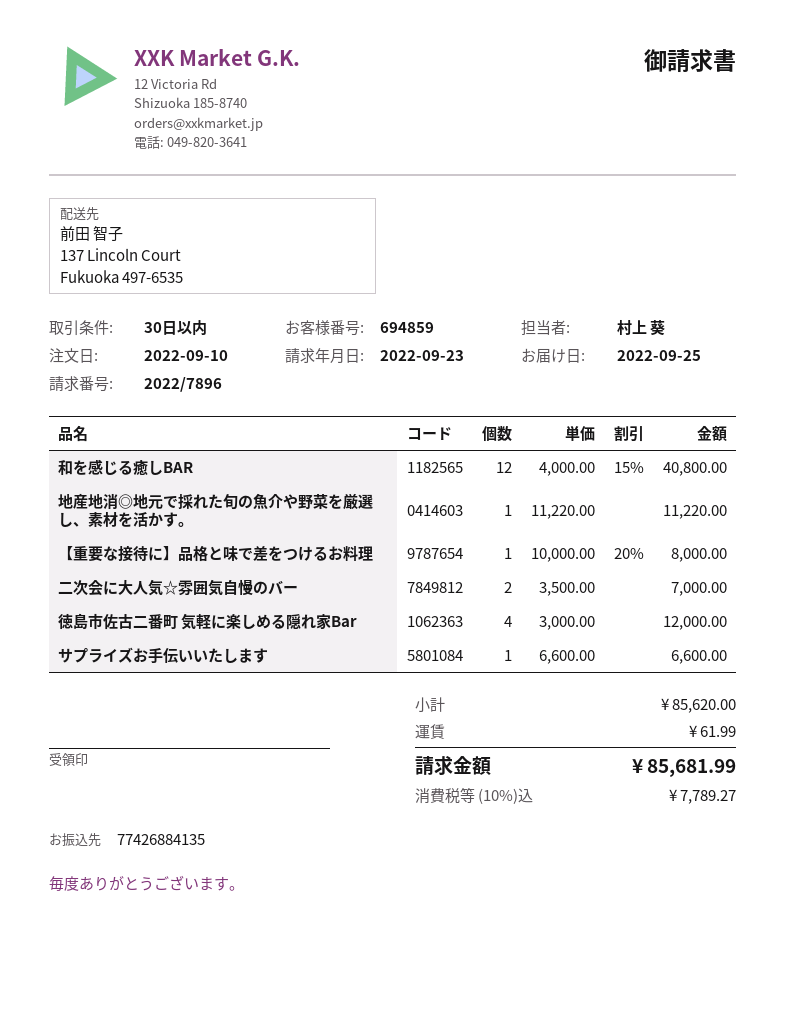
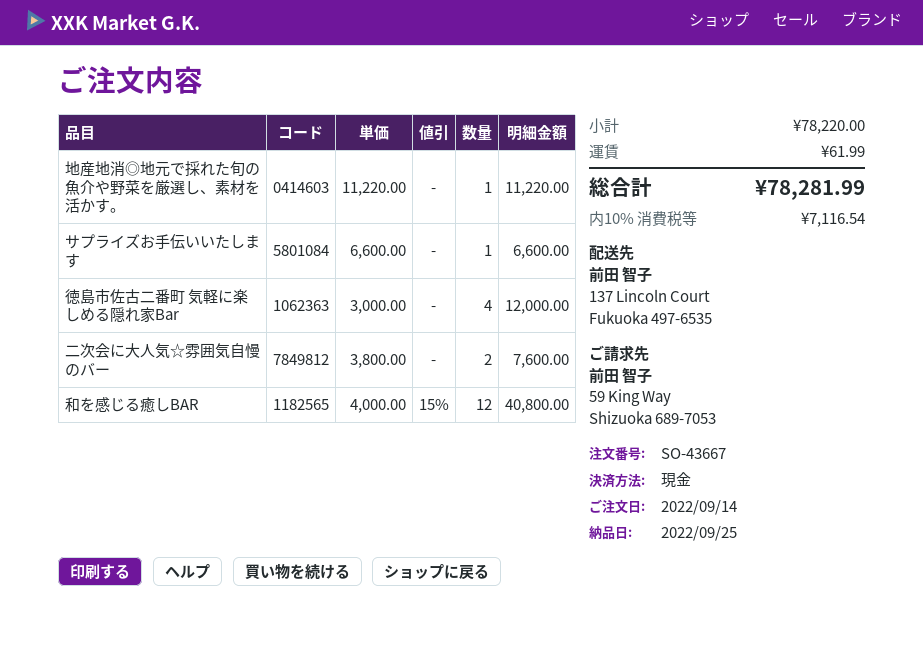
order date: 2022-09-10 -> 2022-09-14
【重要な接待に】品格と味で差をつけるお料理: 1 x 10000.00 - 20% = 8000.00 -> none
二次会に大人気☆雰囲気自慢のバー: 2 x 3500.00 = 7000.00 -> 2 x 3800.00 = 7600.00
subtotal: 85620.00 -> 78220.00
tax: 10% = 7789.27 -> 10% = 7116.54
total: 85681.99 -> 78281.99

